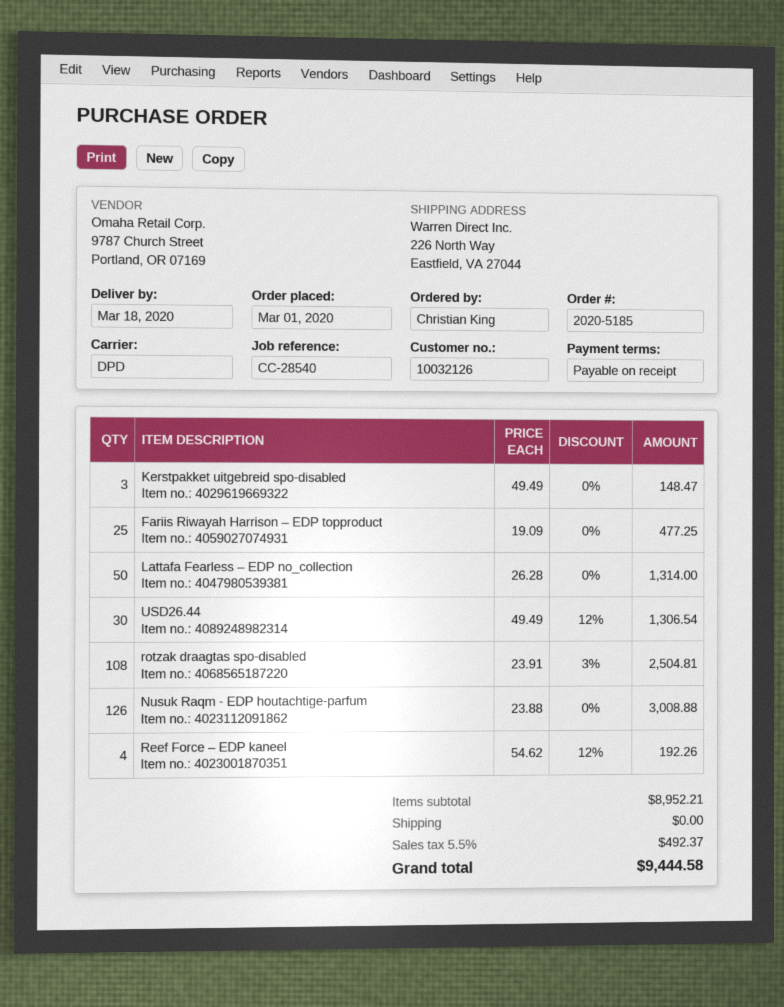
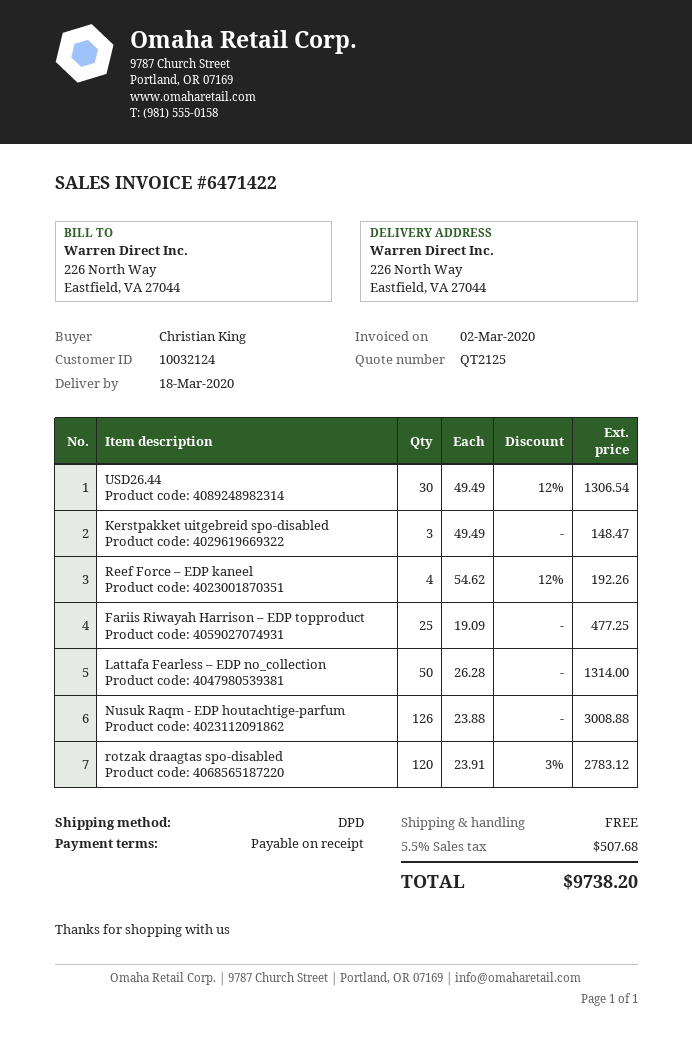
customer number: 10032126 -> 10032124
rotzak draagtas spo-disabled: 108 x 23.91 - 3% = 2504.81 -> 120 x 23.91 - 3% = 2783.12
tax: 5.5% = 492.37 -> 5.5% = 507.68
total: 9444.58 -> 9738.20

